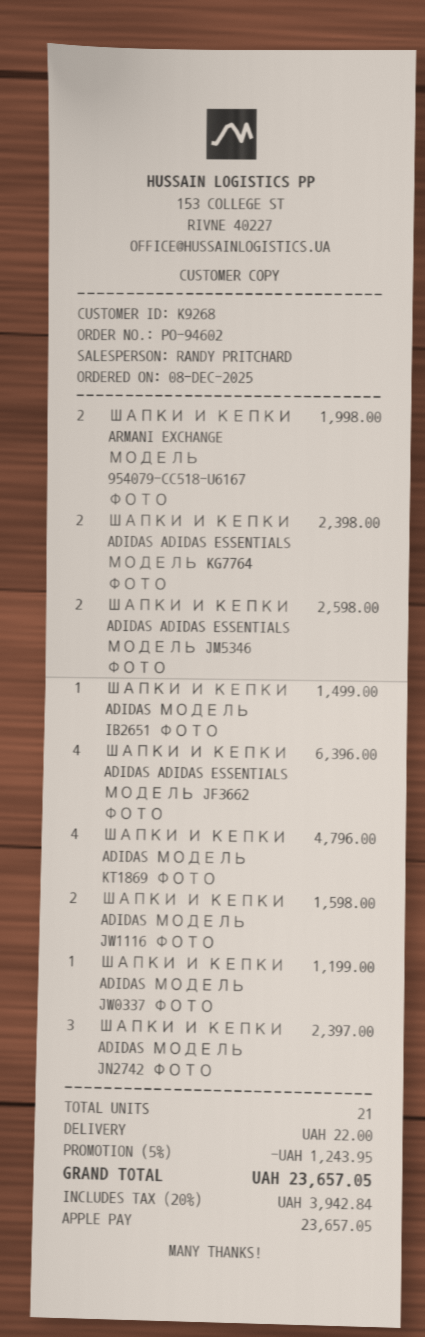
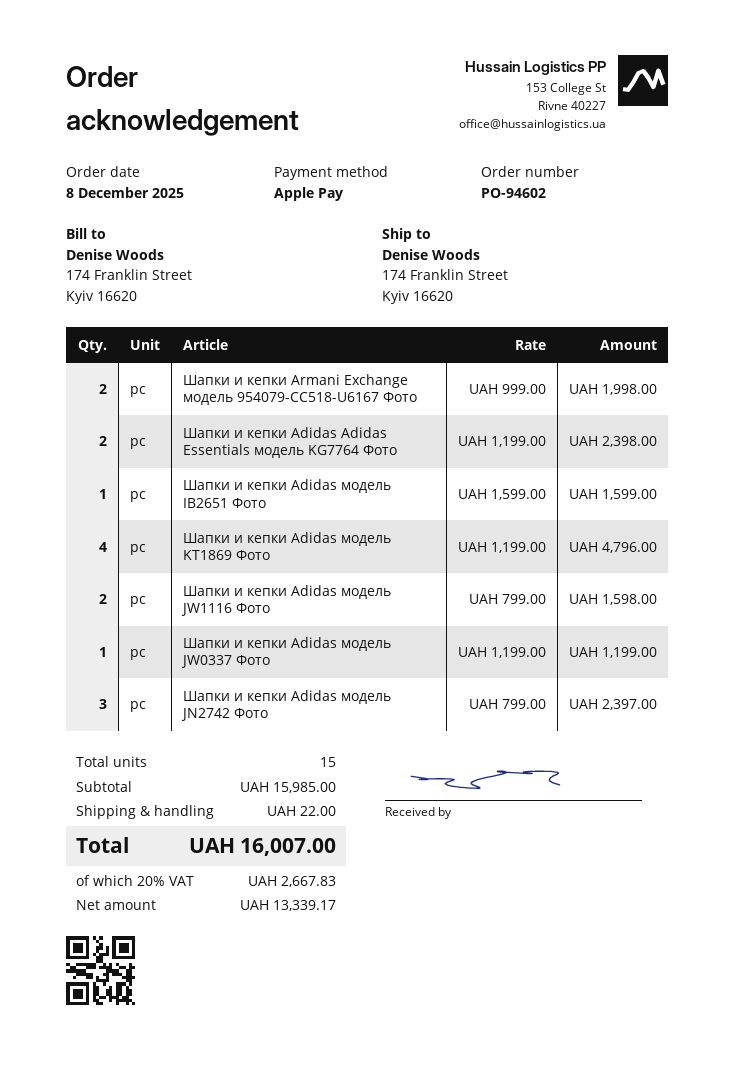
ШАПКИ И КЕПКИ ADIDAS ADIDAS ESSENTIALS МОДЕЛЬ JM5346 ФОТО: 2 for 2598.00 -> none
ШАПКИ И КЕПКИ ADIDAS МОДЕЛЬ IB2651 ФОТО: 1 for 1499.00 -> 1 for 1599.00
ШАПКИ И КЕПКИ ADIDAS ADIDAS ESSENTIALS МОДЕЛЬ JF3662 ФОТО: 4 for 6396.00 -> none
total quantity: 21 -> 15
discount: 5% = 1243.95 -> none
tax: 20% = 3942.84 -> 20% = 2667.83
total: 23657.05 -> 16007.00

